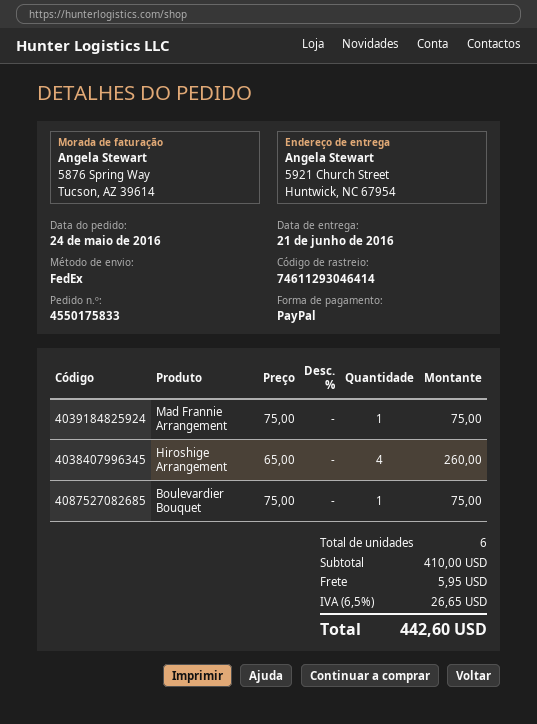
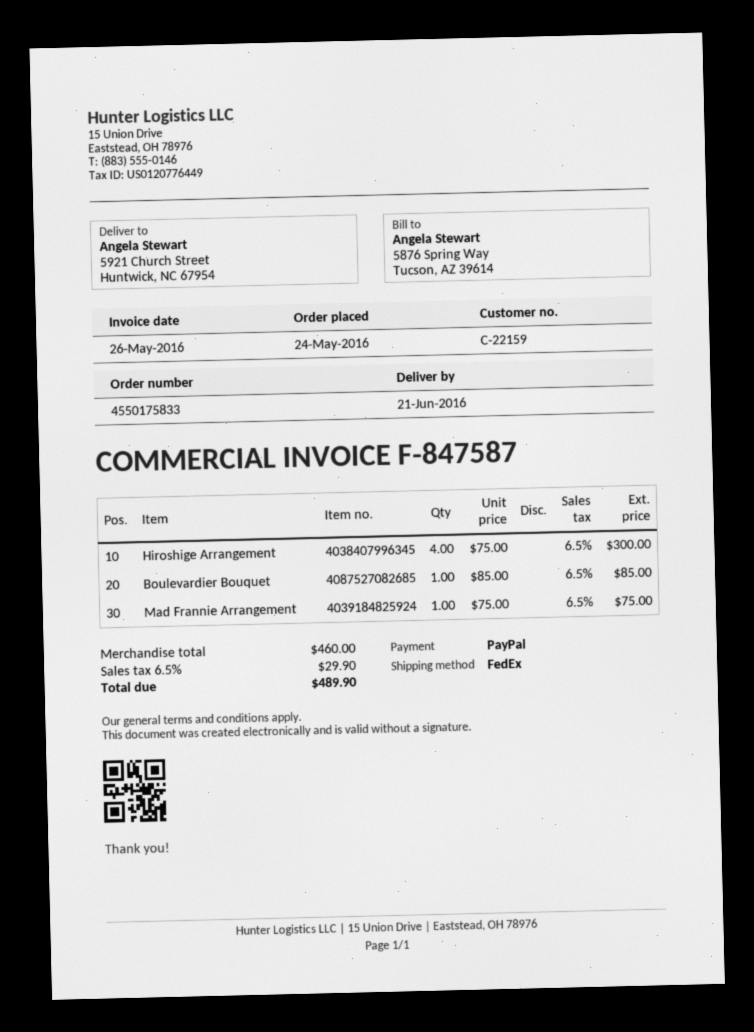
Hiroshige Arrangement: 4 x 65.00 = 260.00 -> 4 x 75.00 = 300.00
Boulevardier Bouquet: 1 x 75.00 = 75.00 -> 1 x 85.00 = 85.00
subtotal: 410.00 -> 460.00
shipping: 5.95 -> none
tax: 6.5% = 26.65 -> 6.5% = 29.90
total: 442.60 -> 489.90

